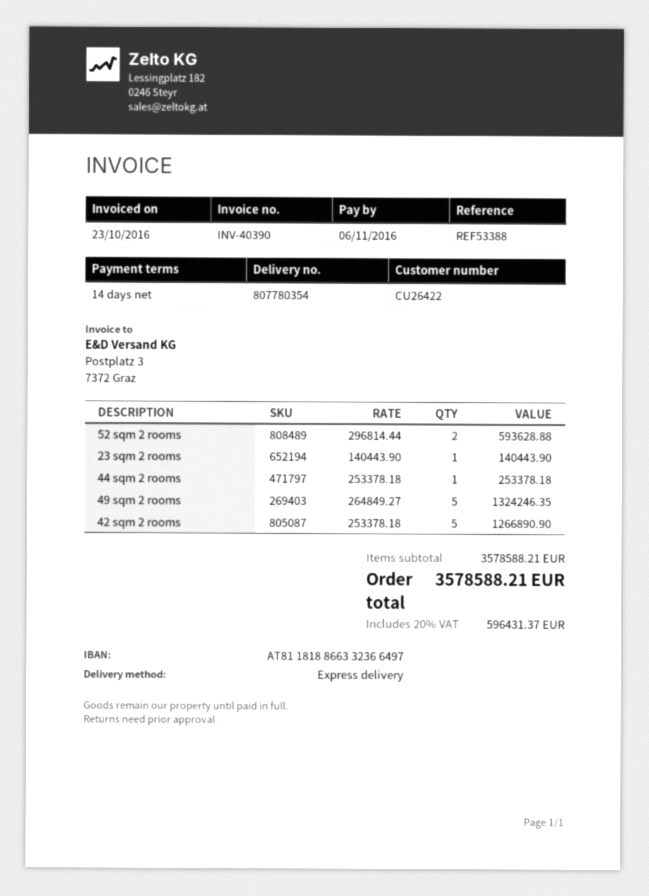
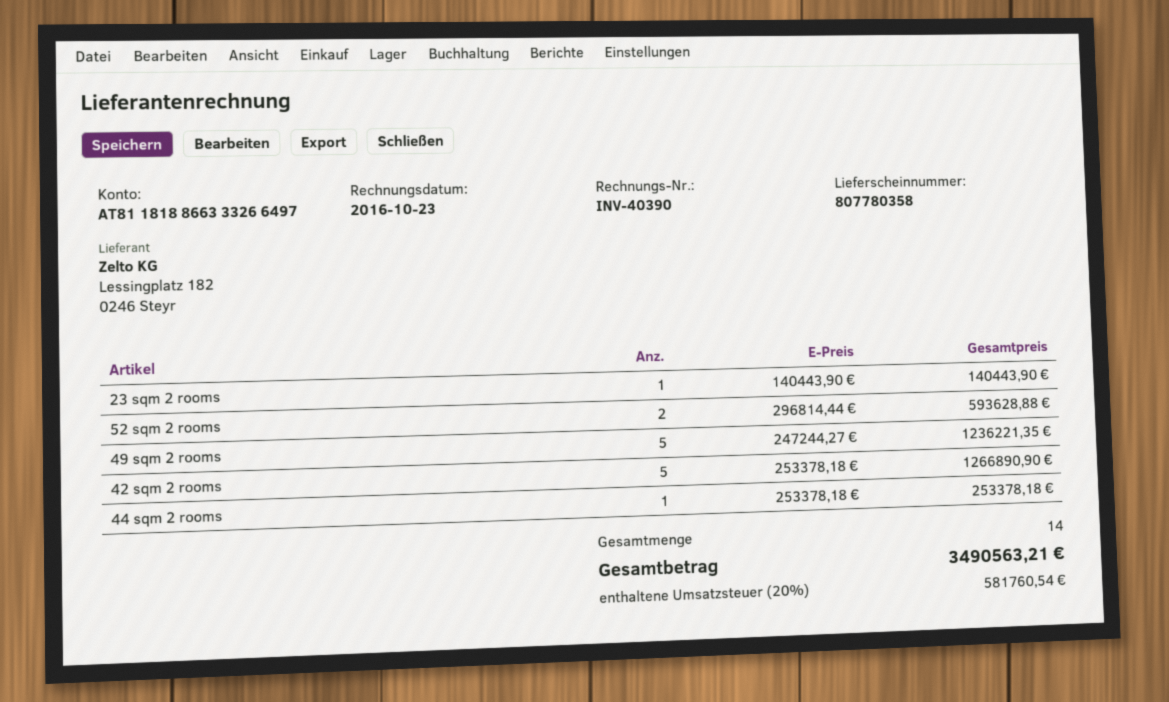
delivery note number: 807780354 -> 807780358
bank account: AT811818866332366497 -> AT811818866333266497
49 sqm 2 rooms: 5 x 264849.27 = 1324246.35 -> 5 x 247244.27 = 1236221.35
tax: 20% = 596431.37 -> 20% = 581760.54
total: 3578588.21 -> 3490563.21

